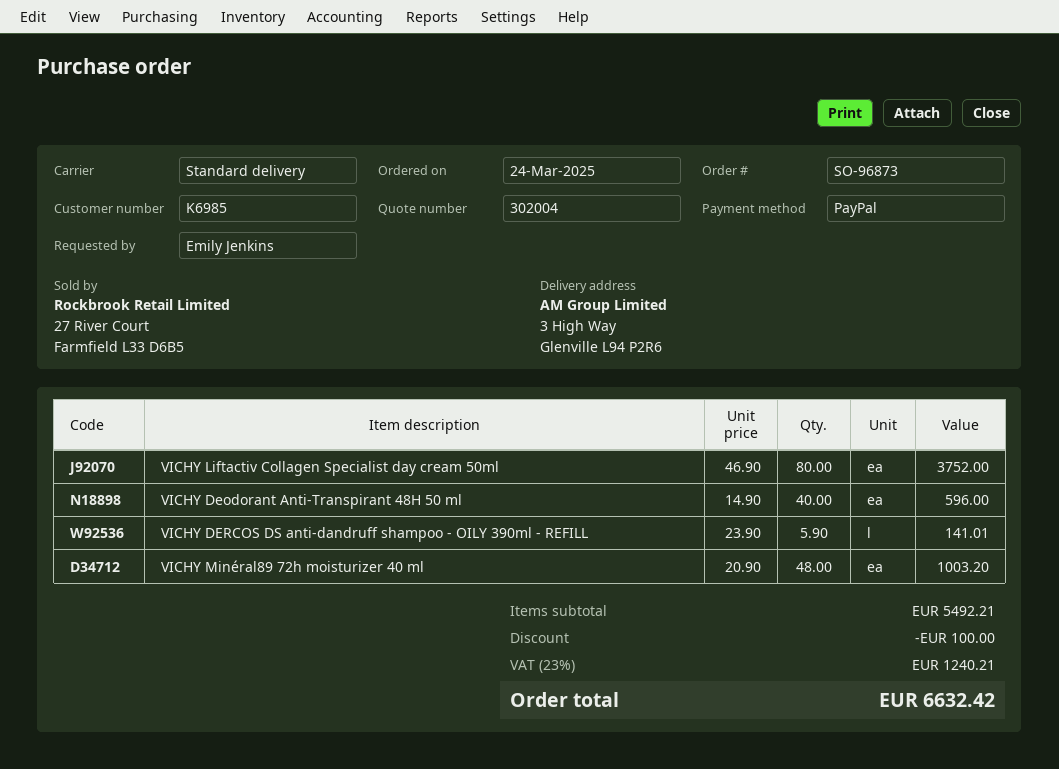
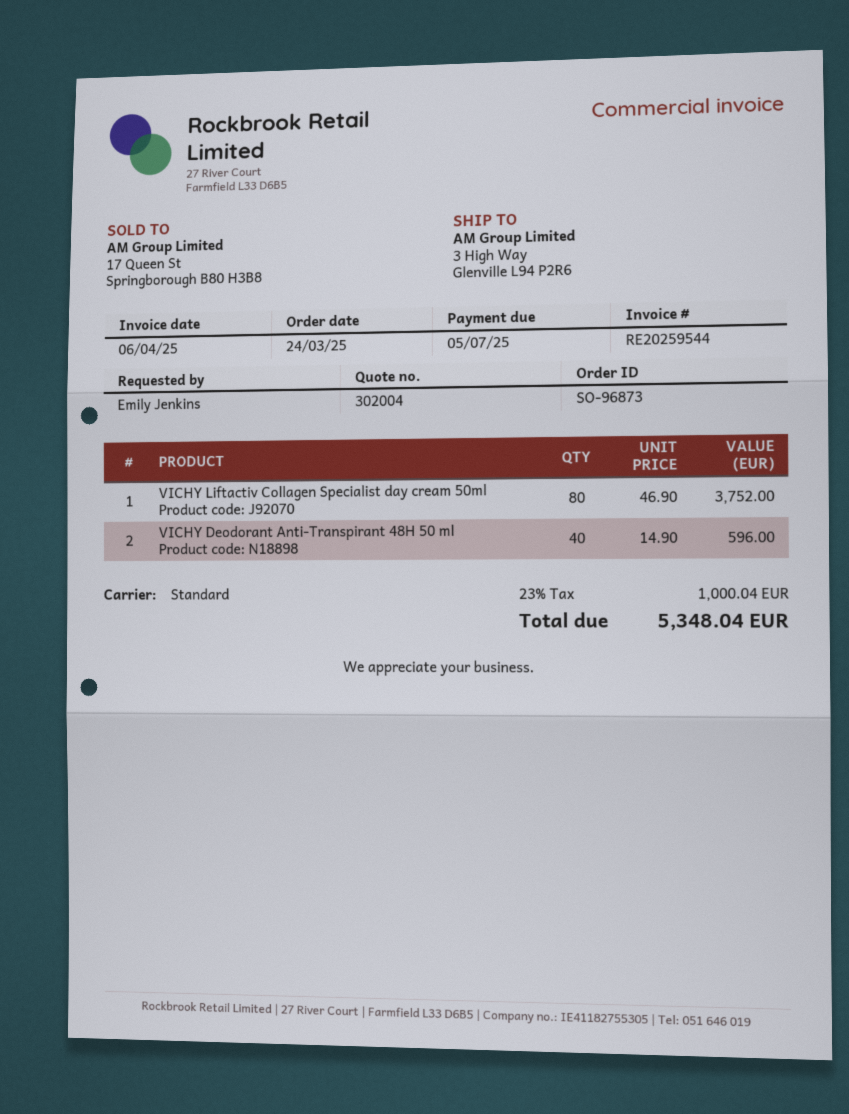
VICHY DERCOS DS anti-dandruff shampoo - OILY 390ml - REFILL: 5.9 x 23.90 = 141.01 -> none
VICHY Minéral89 72h moisturizer 40 ml: 48 x 20.90 = 1003.20 -> none
discount: 100.00 -> none
tax: 23% = 1240.21 -> 23% = 1000.04
total: 6632.42 -> 5348.04

